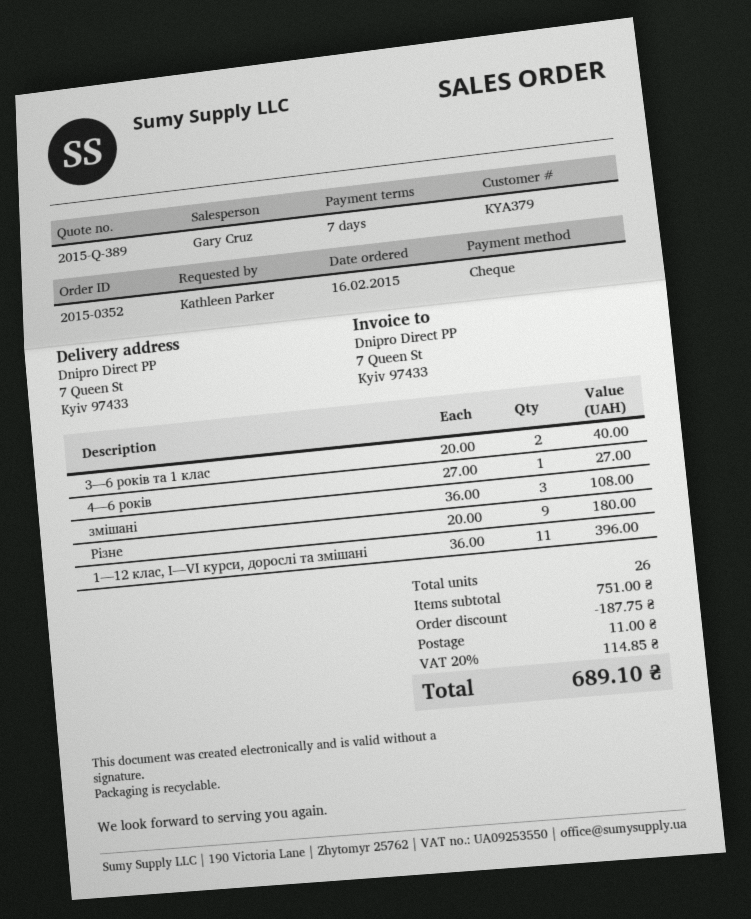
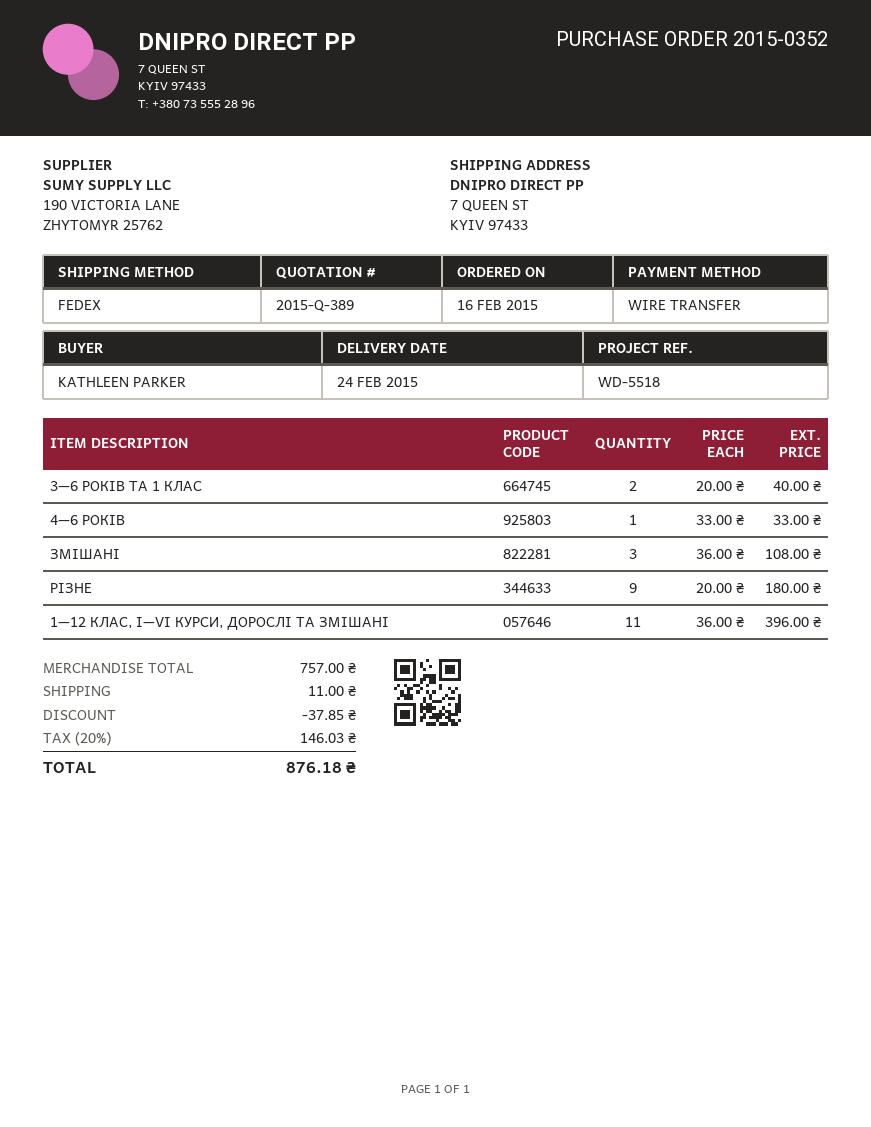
payment method: cheque -> bank transfer
4—6 років: 1 x 27.00 = 27.00 -> 1 x 33.00 = 33.00
subtotal: 751.00 -> 757.00
discount: 187.75 -> 37.85
tax: 20% = 114.85 -> 20% = 146.03
total: 689.10 -> 876.18

